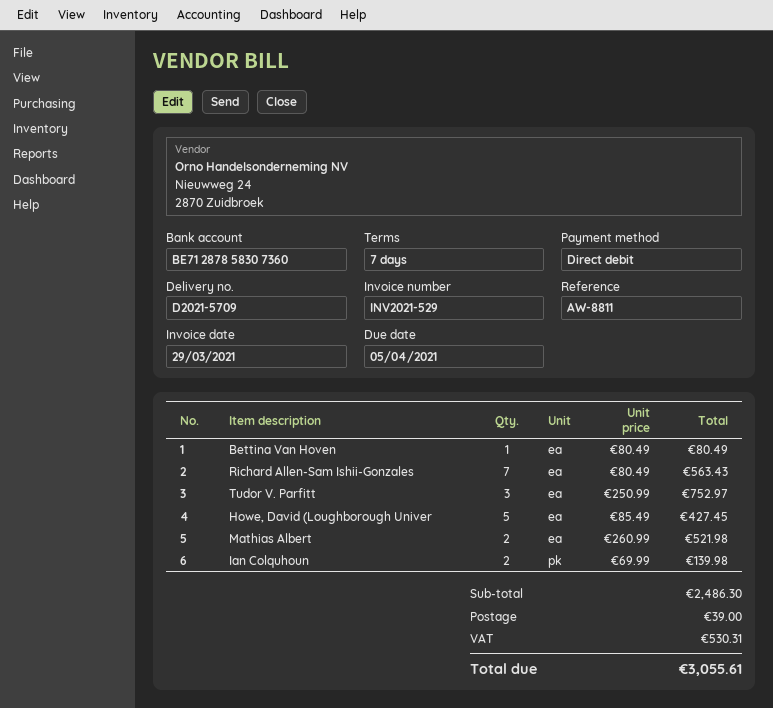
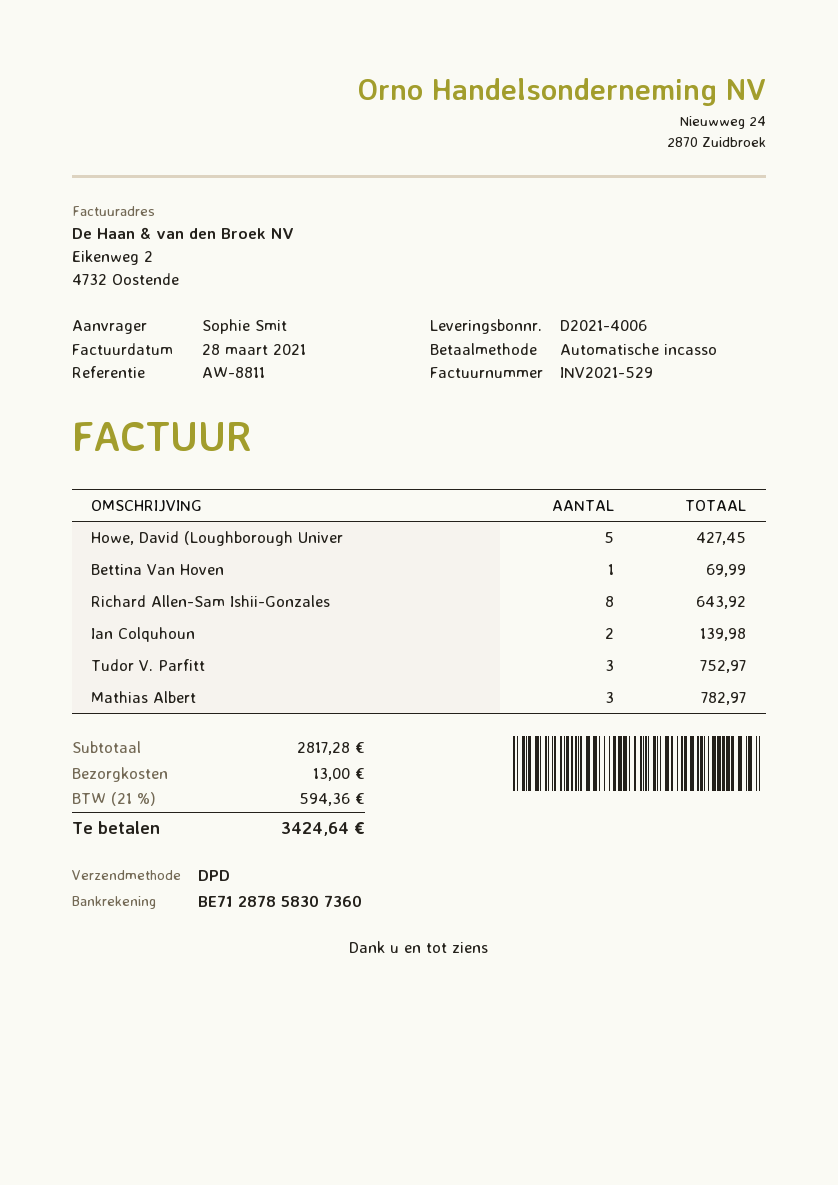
delivery note number: D2021-5709 -> D2021-4006
invoice date: 2021-03-29 -> 2021-03-28
Bettina Van Hoven: 1 for 80.49 -> 1 for 69.99
Richard Allen-Sam Ishii-Gonzales: 7 for 563.43 -> 8 for 643.92
Mathias Albert: 2 for 521.98 -> 3 for 782.97
subtotal: 2486.30 -> 2817.28
shipping: 39.00 -> 13.00
tax: 530.31 -> 594.36
total: 3055.61 -> 3424.64

